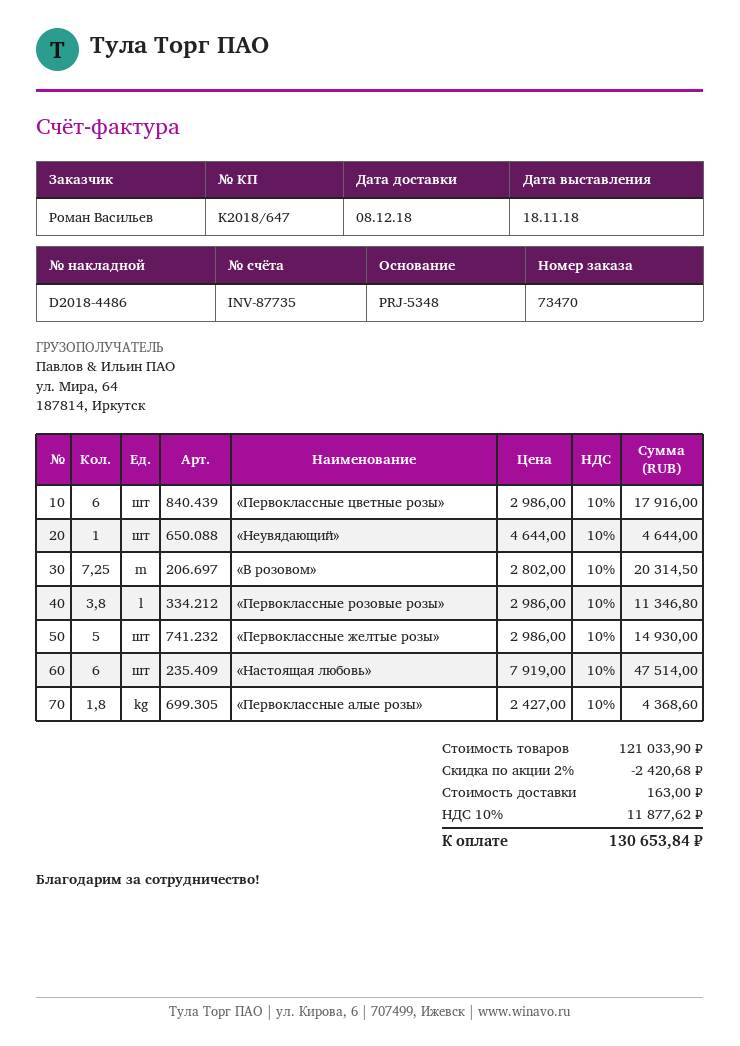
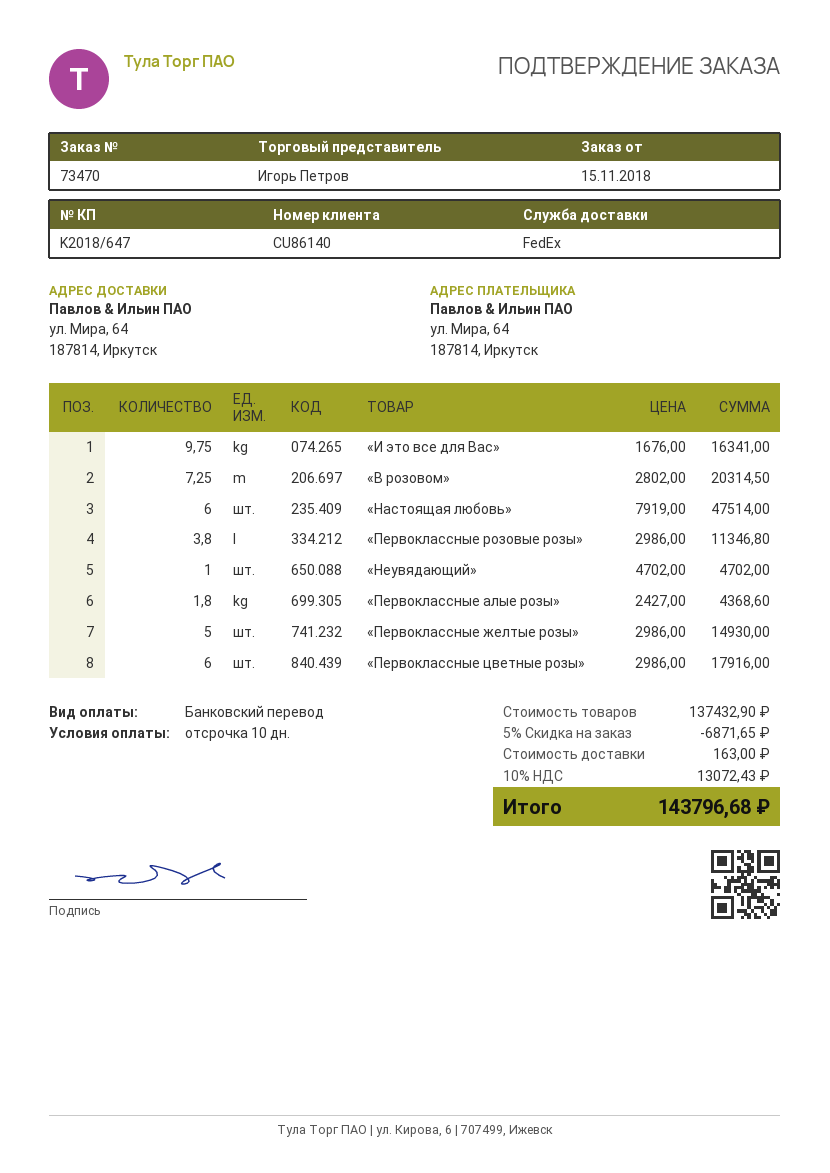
«Неувядающий»: 1 x 4644.00 = 4644.00 -> 1 x 4702.00 = 4702.00
«И это все для Вас»: none -> 9.75 x 1676.00 = 16341.00
subtotal: 121033.90 -> 137432.90
discount: 2% = 2420.68 -> 5% = 6871.65
tax: 10% = 11877.62 -> 10% = 13072.43
total: 130653.84 -> 143796.68

